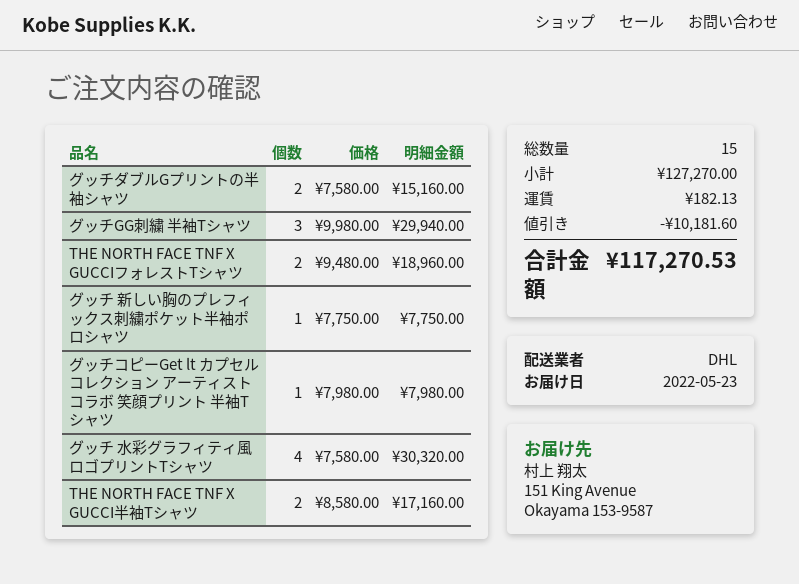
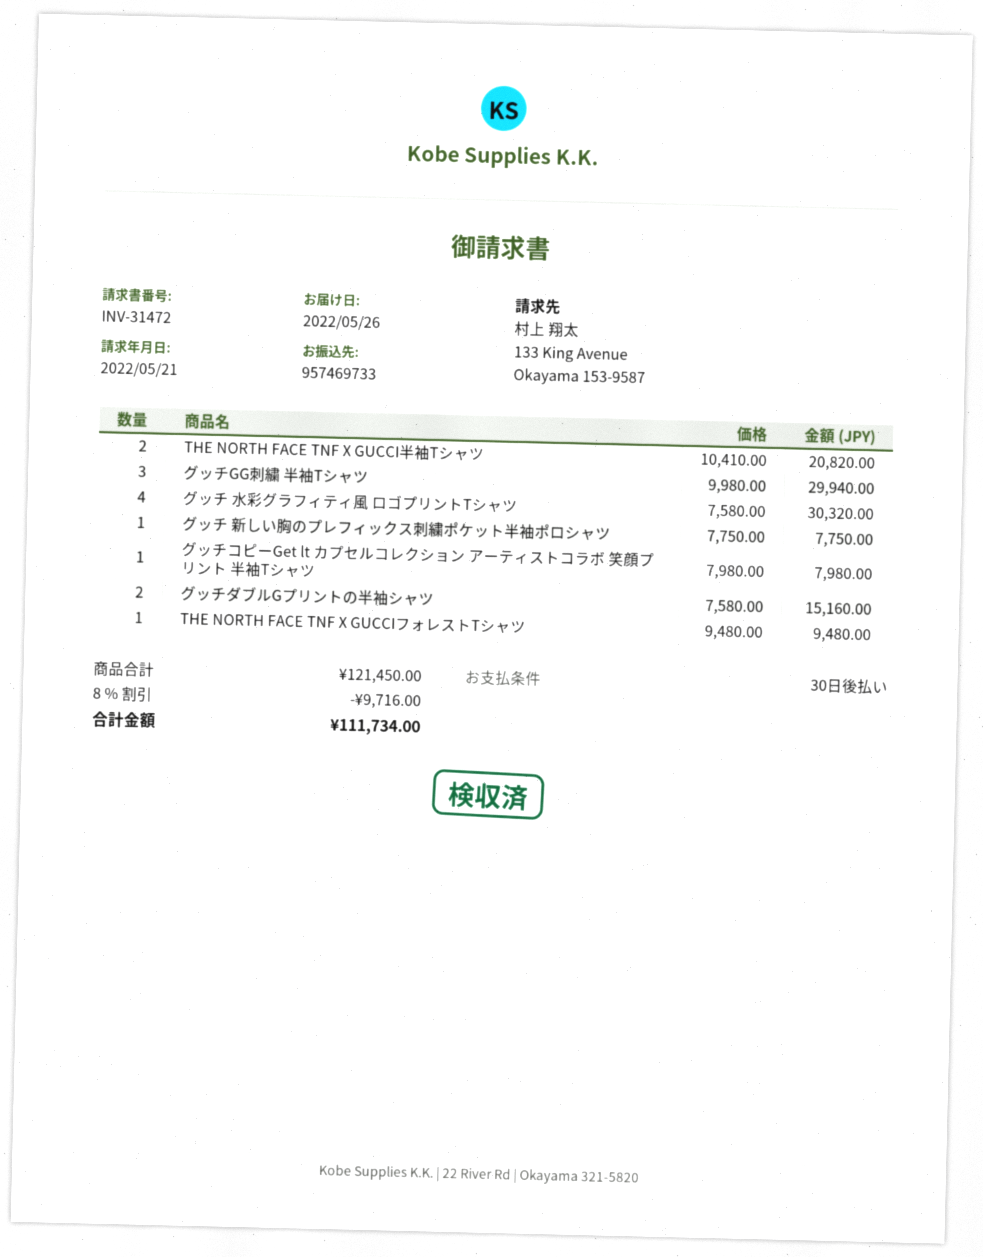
delivery date: 2022-05-23 -> 2022-05-26
THE NORTH FACE TNF X GUCCIフォレストTシャツ: 2 x 9480.00 = 18960.00 -> 1 x 9480.00 = 9480.00
THE NORTH FACE TNF X GUCCI半袖Tシャツ: 2 x 8580.00 = 17160.00 -> 2 x 10410.00 = 20820.00
subtotal: 127270.00 -> 121450.00
discount: 10181.60 -> 9716.00
shipping: 182.13 -> none
total: 117270.53 -> 111734.00

